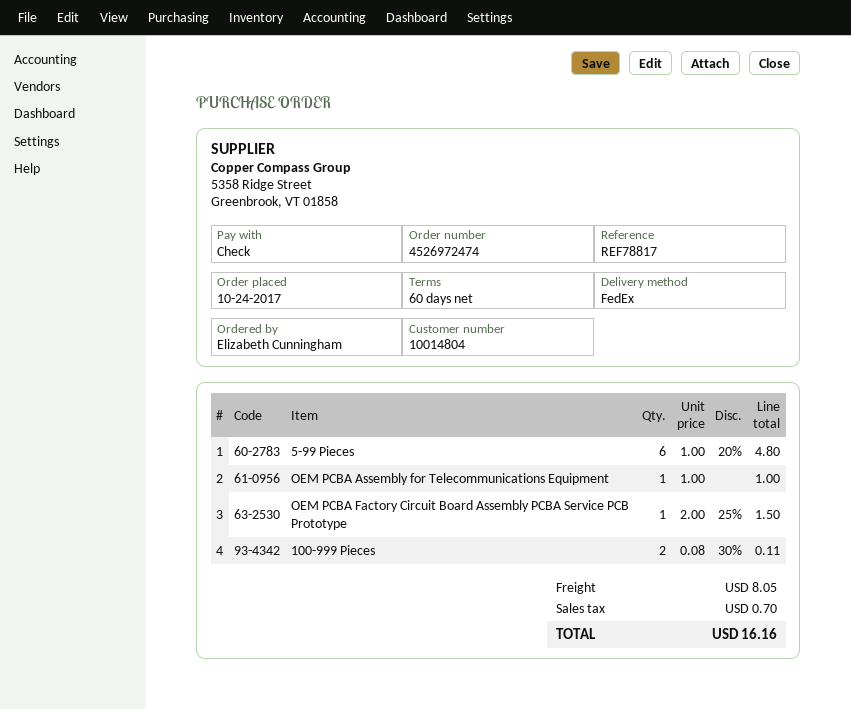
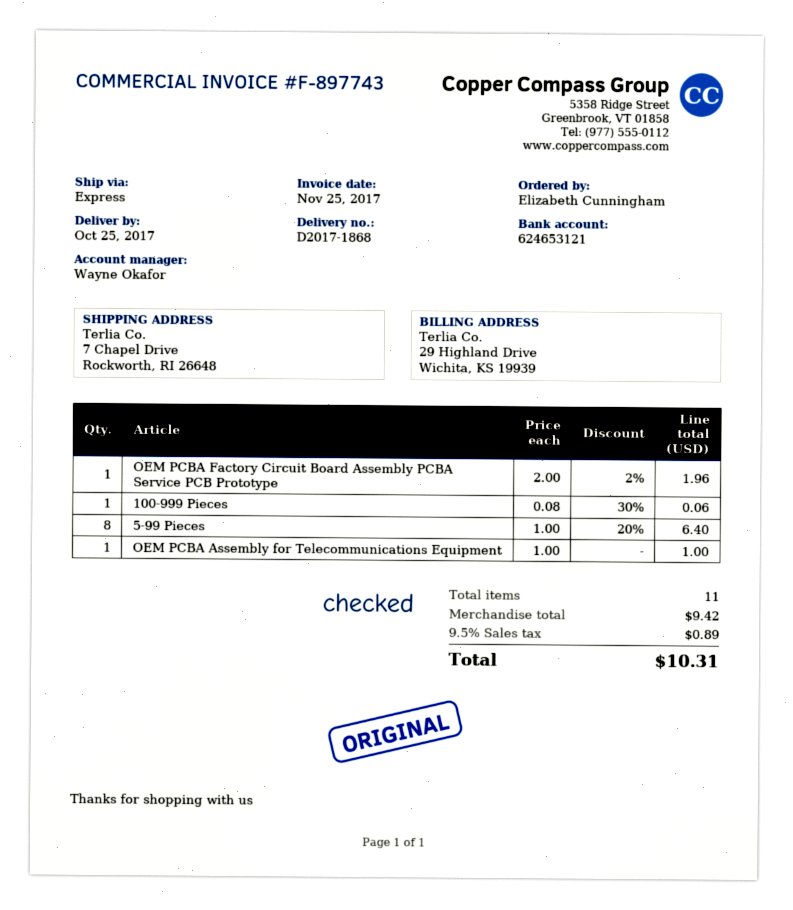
shipping method: FedEx -> express
5-99 Pieces: 6 x 1.00 - 20% = 4.80 -> 8 x 1.00 - 20% = 6.40
OEM PCBA Factory Circuit Board Assembly PCBA Service PCB Prototype: 1 x 2.00 - 25% = 1.50 -> 1 x 2.00 - 2% = 1.96
100-999 Pieces: 2 x 0.08 - 30% = 0.11 -> 1 x 0.08 - 30% = 0.06
shipping: 8.05 -> none
tax: 0.70 -> 0.89
total: 16.16 -> 10.31

